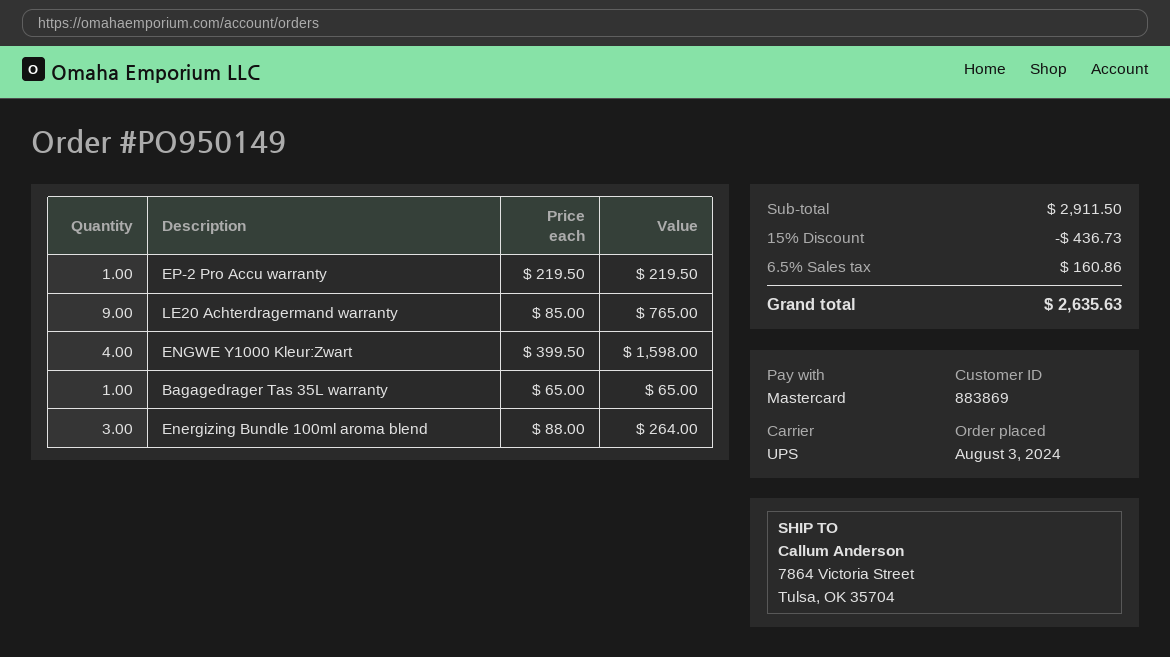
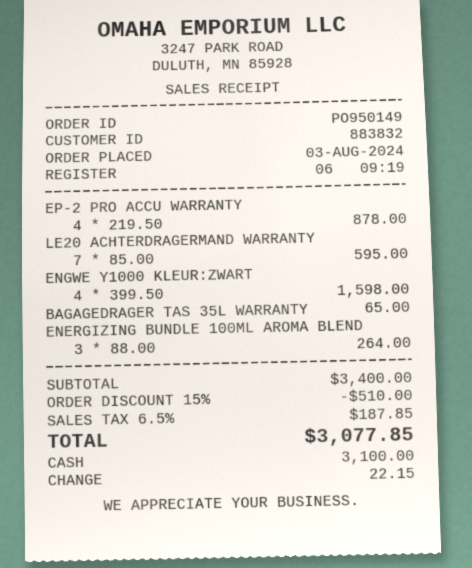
customer number: 883869 -> 883832
payment method: Mastercard -> cash
EP-2 Pro Accu warranty: 1 x 219.50 = 219.50 -> 4 x 219.50 = 878.00
LE20 Achterdragermand warranty: 9 x 85.00 = 765.00 -> 7 x 85.00 = 595.00
subtotal: 2911.50 -> 3400.00
discount: 15% = 436.73 -> 15% = 510.00
tax: 6.5% = 160.86 -> 6.5% = 187.85
total: 2635.63 -> 3077.85

